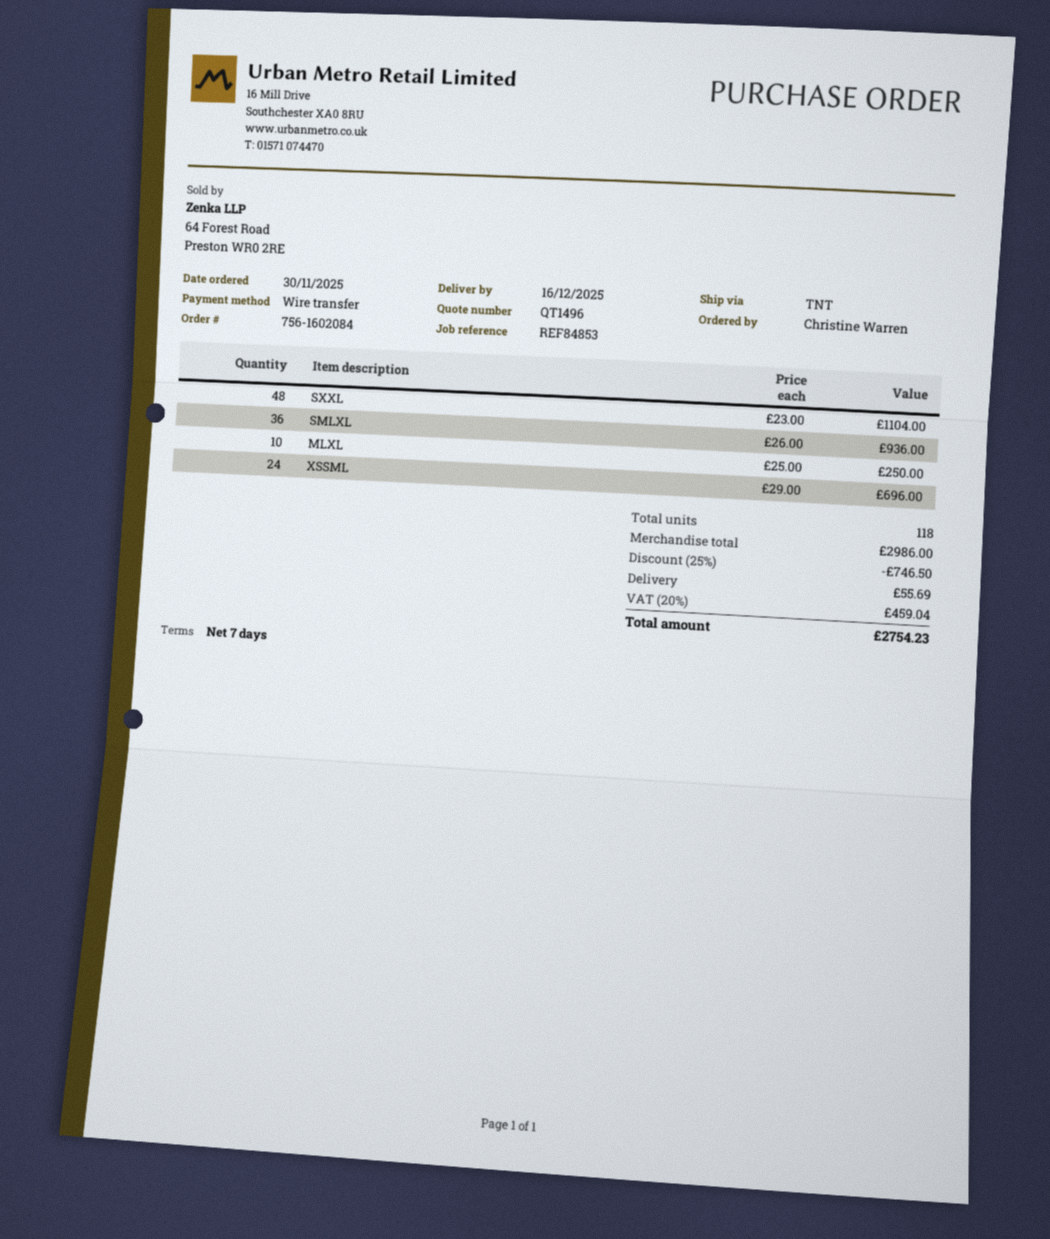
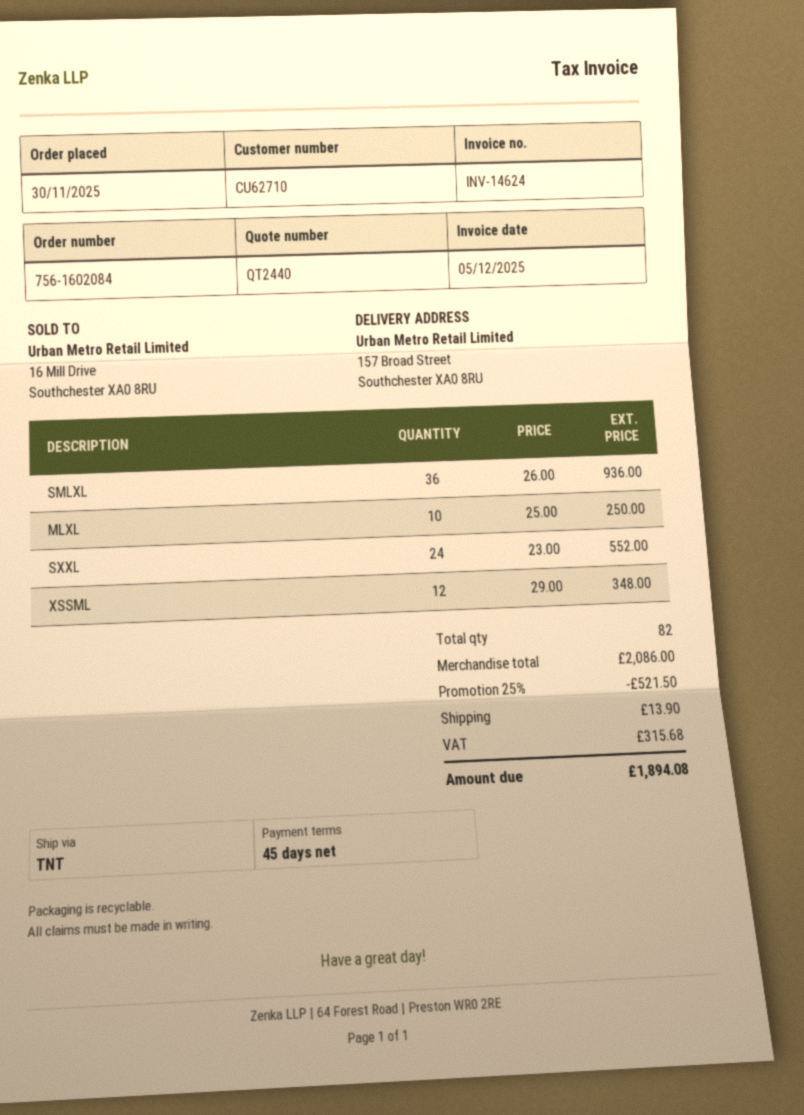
quote number: QT1496 -> QT2440
payment terms: 7 days -> 45 days
SXXL: 48 x 23.00 = 1104.00 -> 24 x 23.00 = 552.00
XSSML: 24 x 29.00 = 696.00 -> 12 x 29.00 = 348.00
total quantity: 118 -> 82
subtotal: 2986.00 -> 2086.00
discount: 25% = 746.50 -> 25% = 521.50
shipping: 55.69 -> 13.90
tax: 459.04 -> 315.68
total: 2754.23 -> 1894.08

